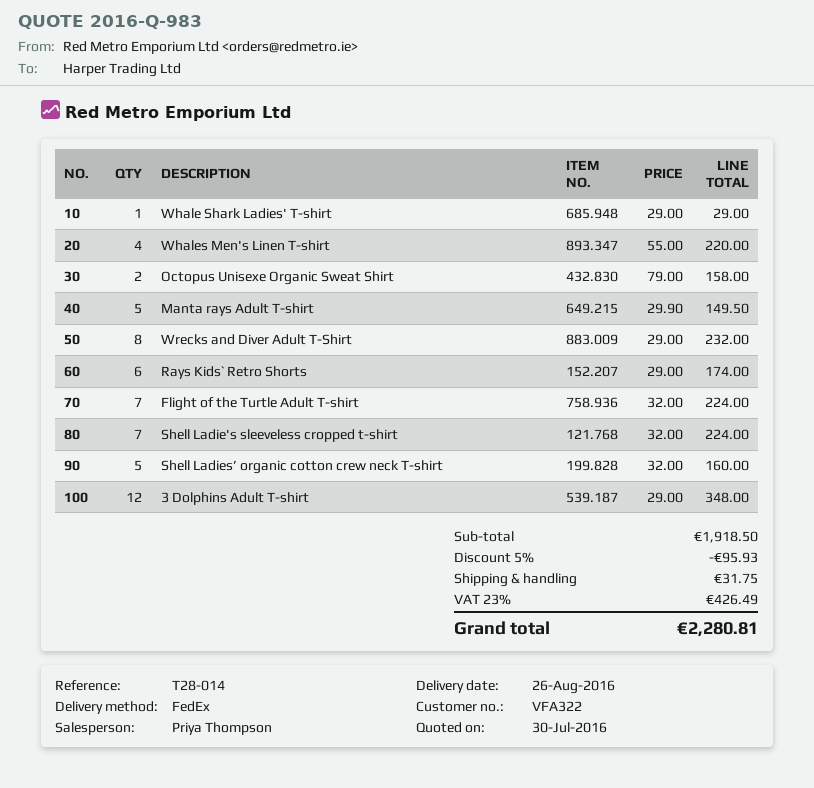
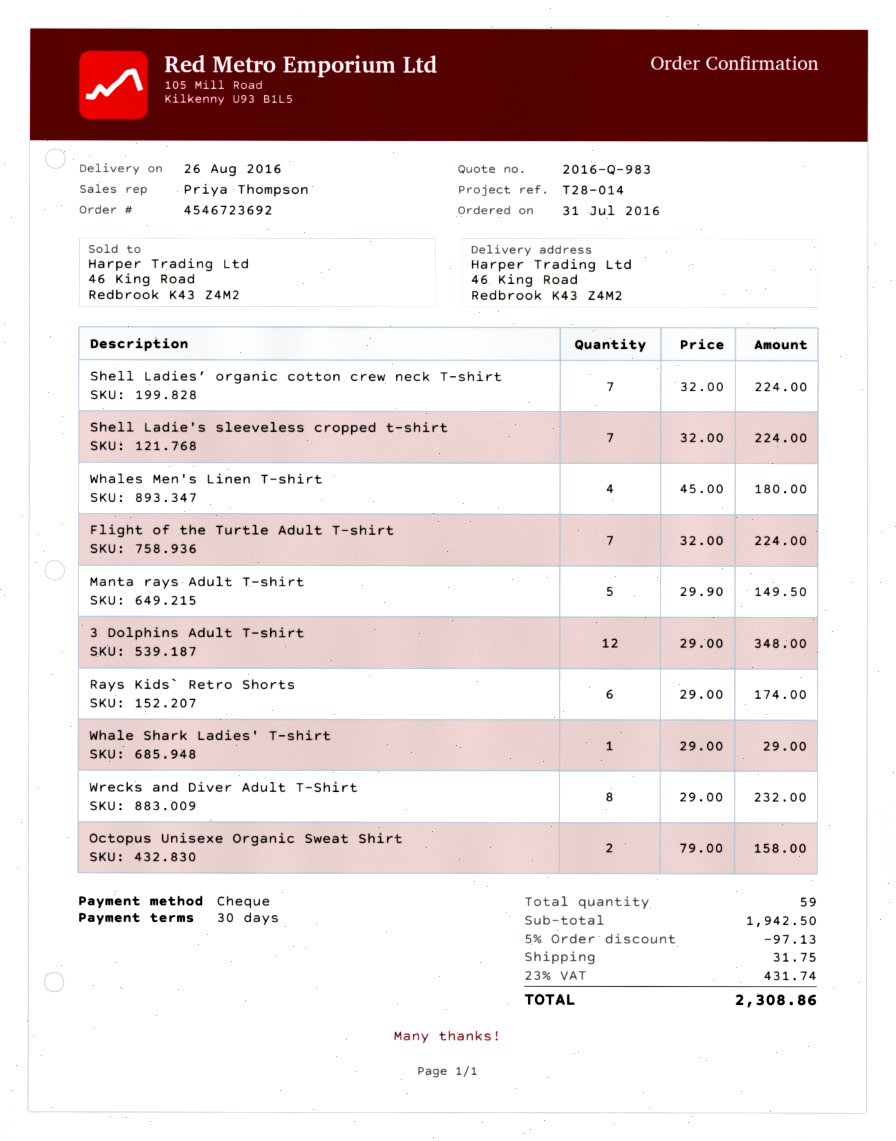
Whales Men's Linen T-shirt: 4 x 55.00 = 220.00 -> 4 x 45.00 = 180.00
Shell Ladies’ organic cotton crew neck T-shirt: 5 x 32.00 = 160.00 -> 7 x 32.00 = 224.00
subtotal: 1918.50 -> 1942.50
discount: 5% = 95.93 -> 5% = 97.13
tax: 23% = 426.49 -> 23% = 431.74
total: 2280.81 -> 2308.86

